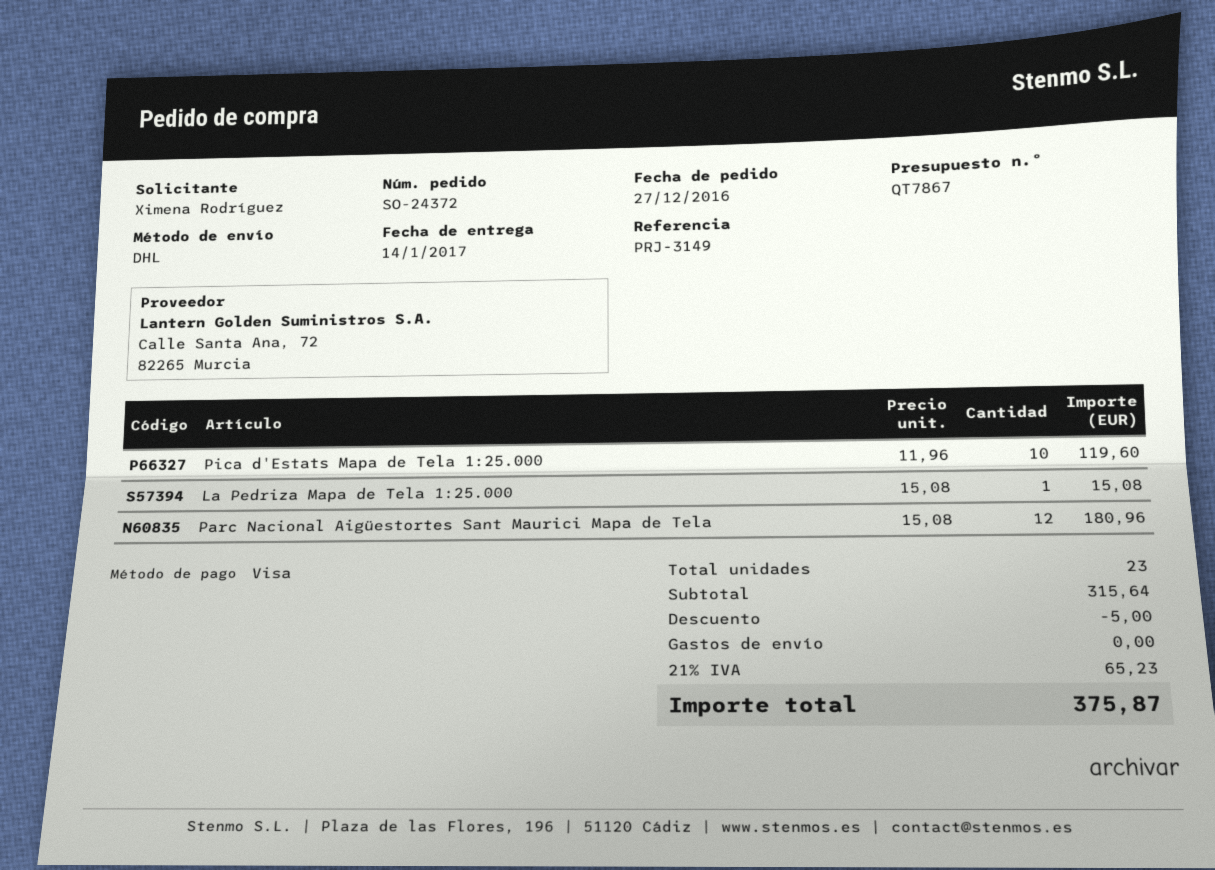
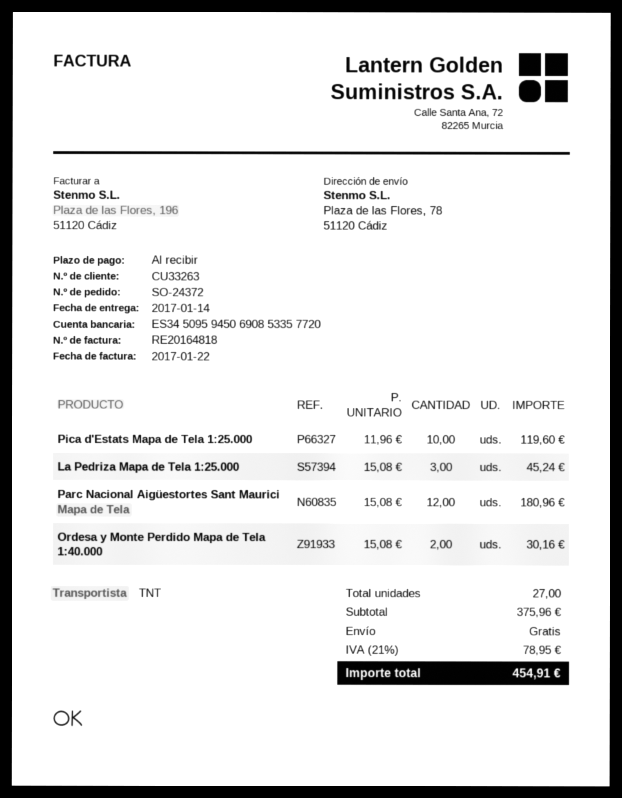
shipping method: DHL -> TNT
La Pedriza Mapa de Tela 1:25.000: 1 x 15.08 = 15.08 -> 3 x 15.08 = 45.24
Ordesa y Monte Perdido Mapa de Tela 1:40.000: none -> 2 x 15.08 = 30.16
total quantity: 23 -> 27
subtotal: 315.64 -> 375.96
discount: 5.00 -> none
tax: 21% = 65.23 -> 21% = 78.95
total: 375.87 -> 454.91

